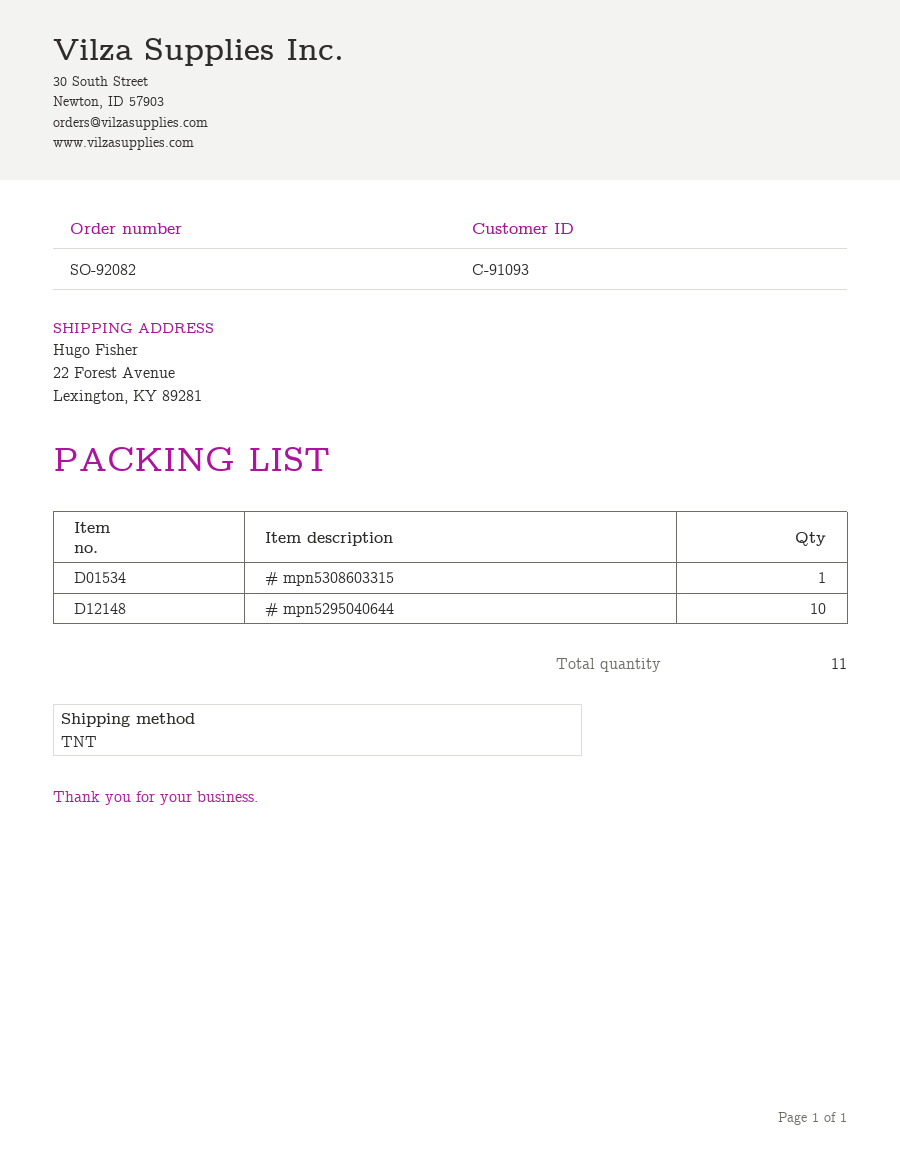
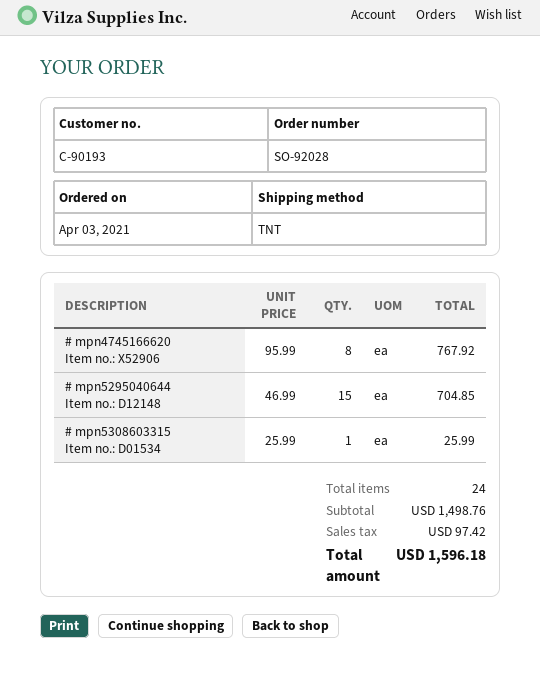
order number: SO-92082 -> SO-92028
customer number: C-91093 -> C-90193
# mpn5295040644: 10 -> 15
# mpn4745166620: none -> 8
total quantity: 11 -> 24

